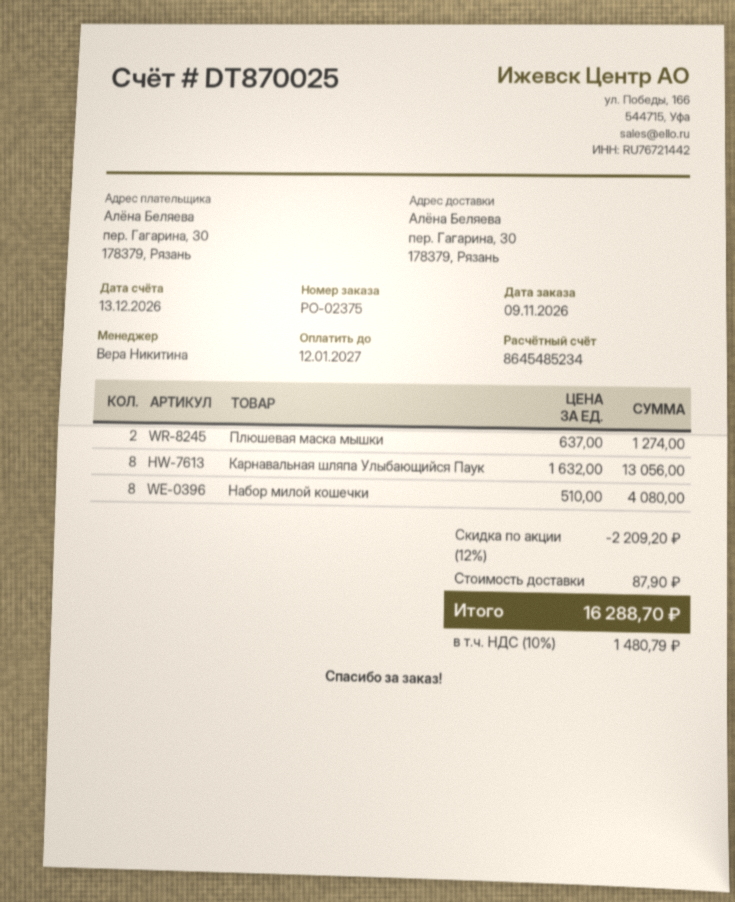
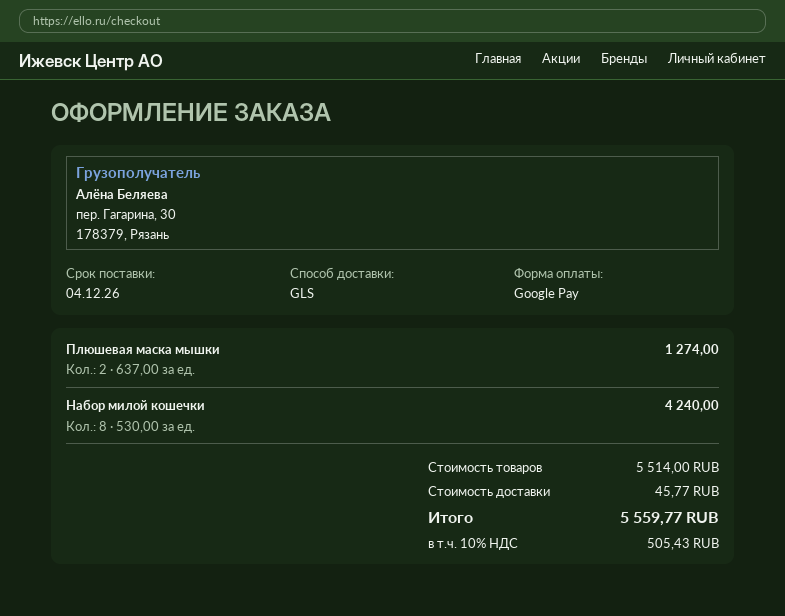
Карнавальная шляпа Улыбающийся Паук: 8 x 1632.00 = 13056.00 -> none
Набор милой кошечки: 8 x 510.00 = 4080.00 -> 8 x 530.00 = 4240.00
discount: 12% = 2209.20 -> none
shipping: 87.90 -> 45.77
tax: 10% = 1480.79 -> 10% = 505.43
total: 16288.70 -> 5559.77

